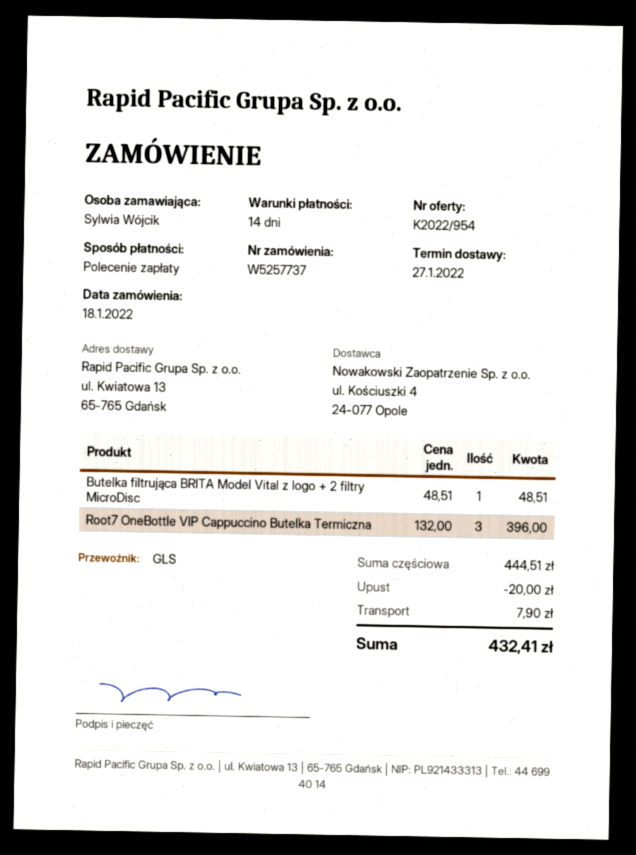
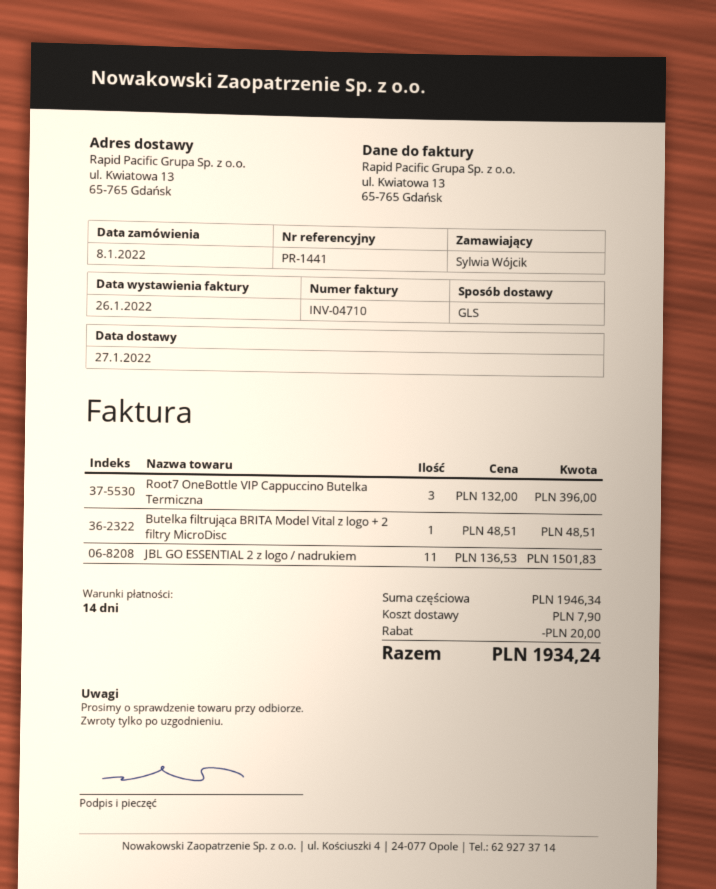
order date: 2022-01-18 -> 2022-01-08
JBL GO ESSENTIAL 2 z logo / nadrukiem: none -> 11 x 136.53 = 1501.83
subtotal: 444.51 -> 1946.34
total: 432.41 -> 1934.24

